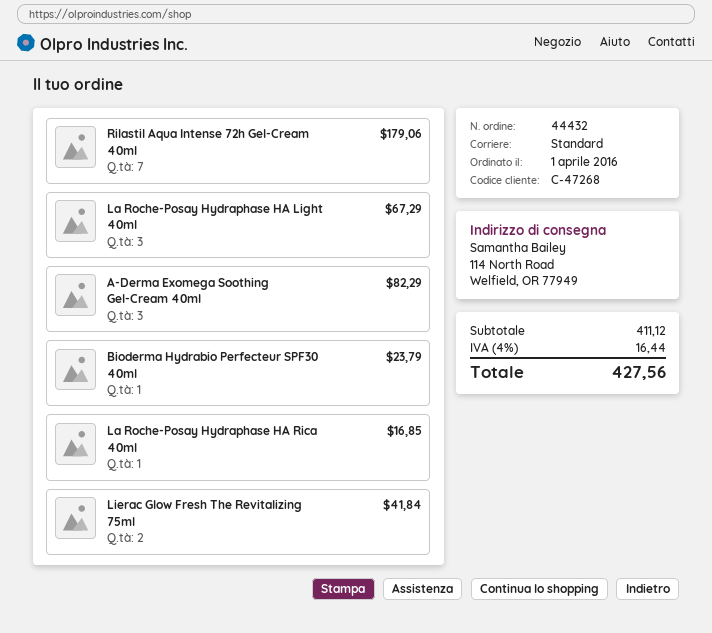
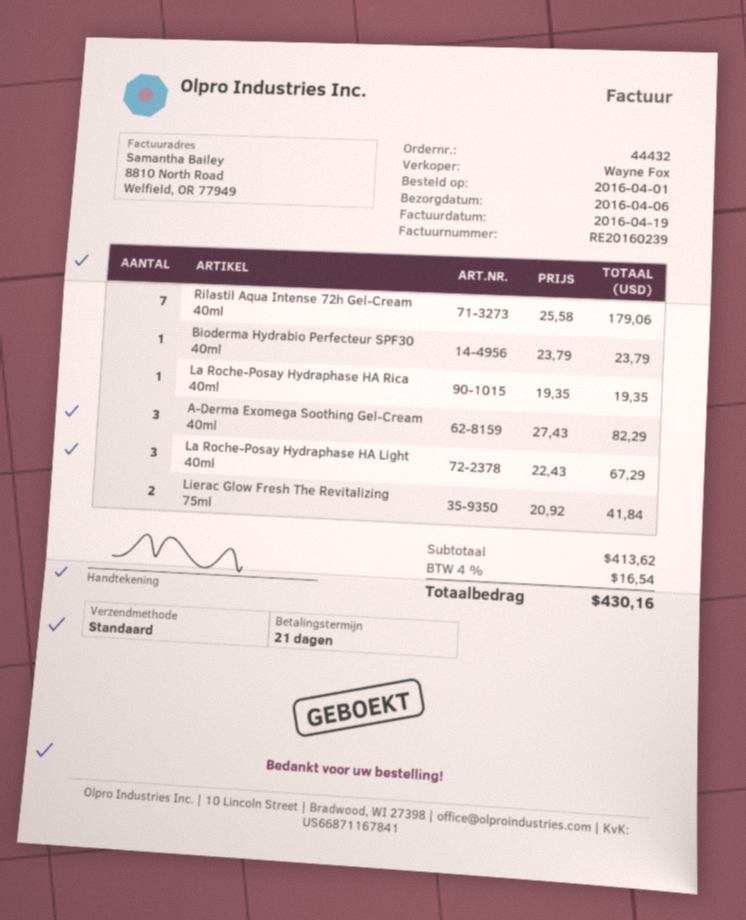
La Roche-Posay Hydraphase HA Rica 40ml: 1 for 16.85 -> 1 for 19.35
subtotal: 411.12 -> 413.62
tax: 4% = 16.44 -> 4% = 16.54
total: 427.56 -> 430.16

